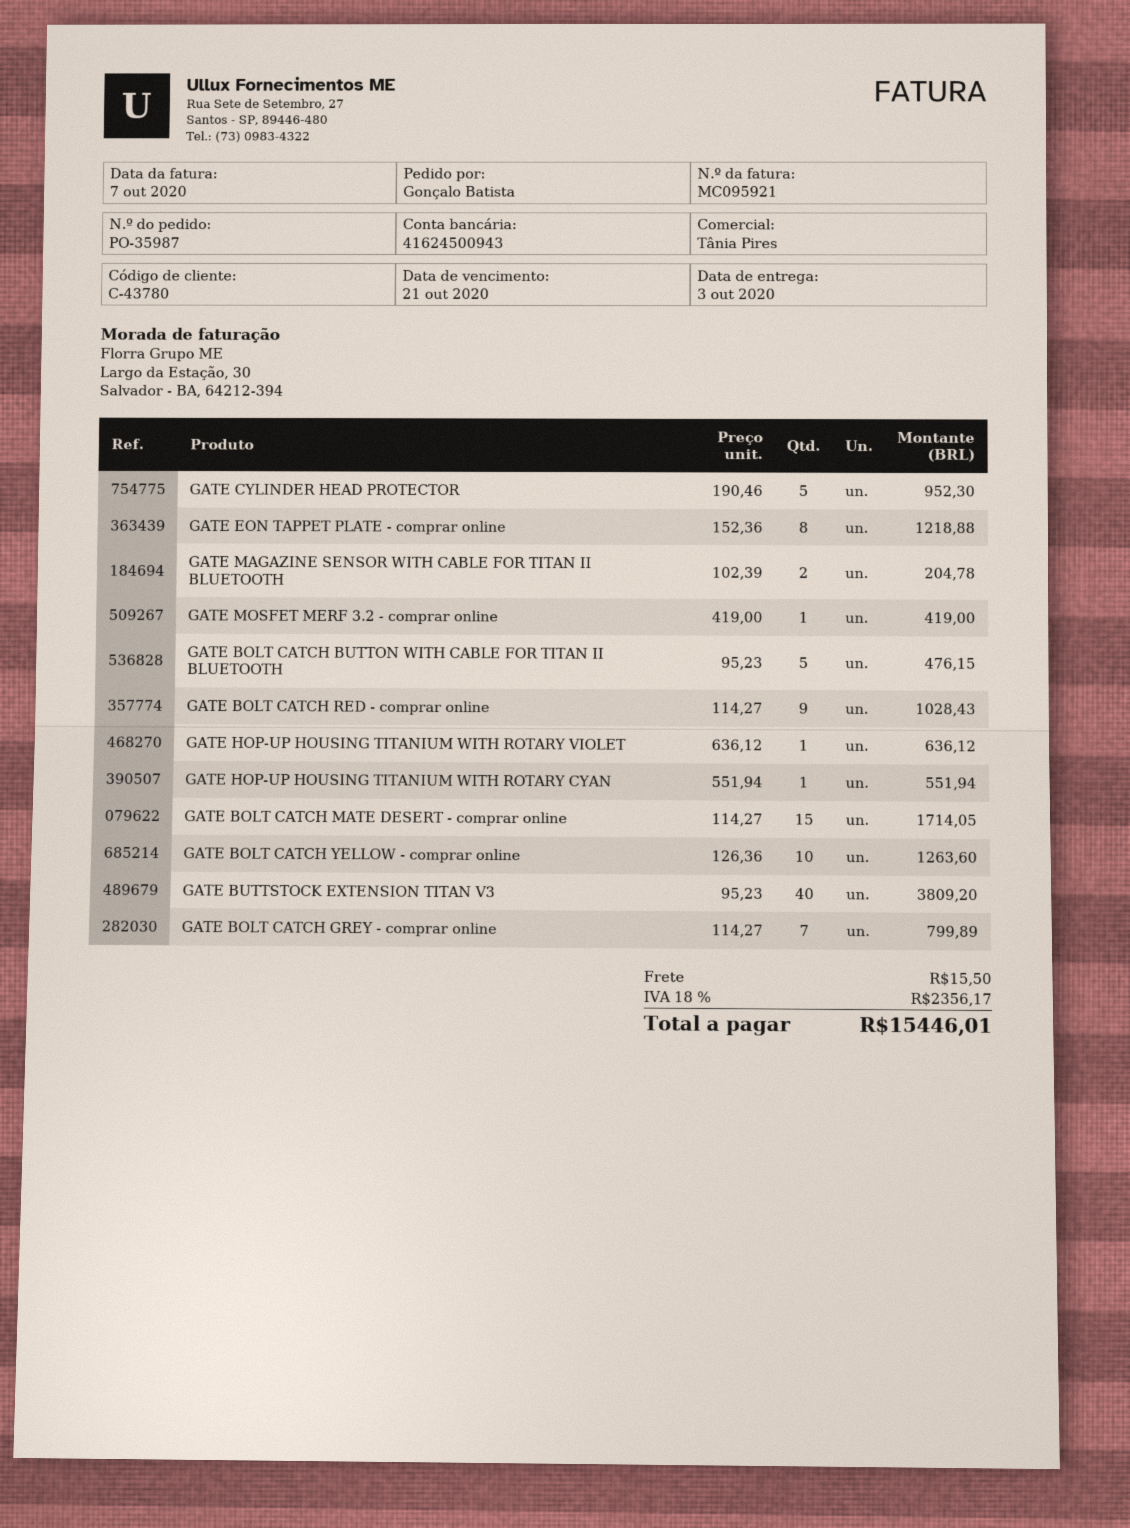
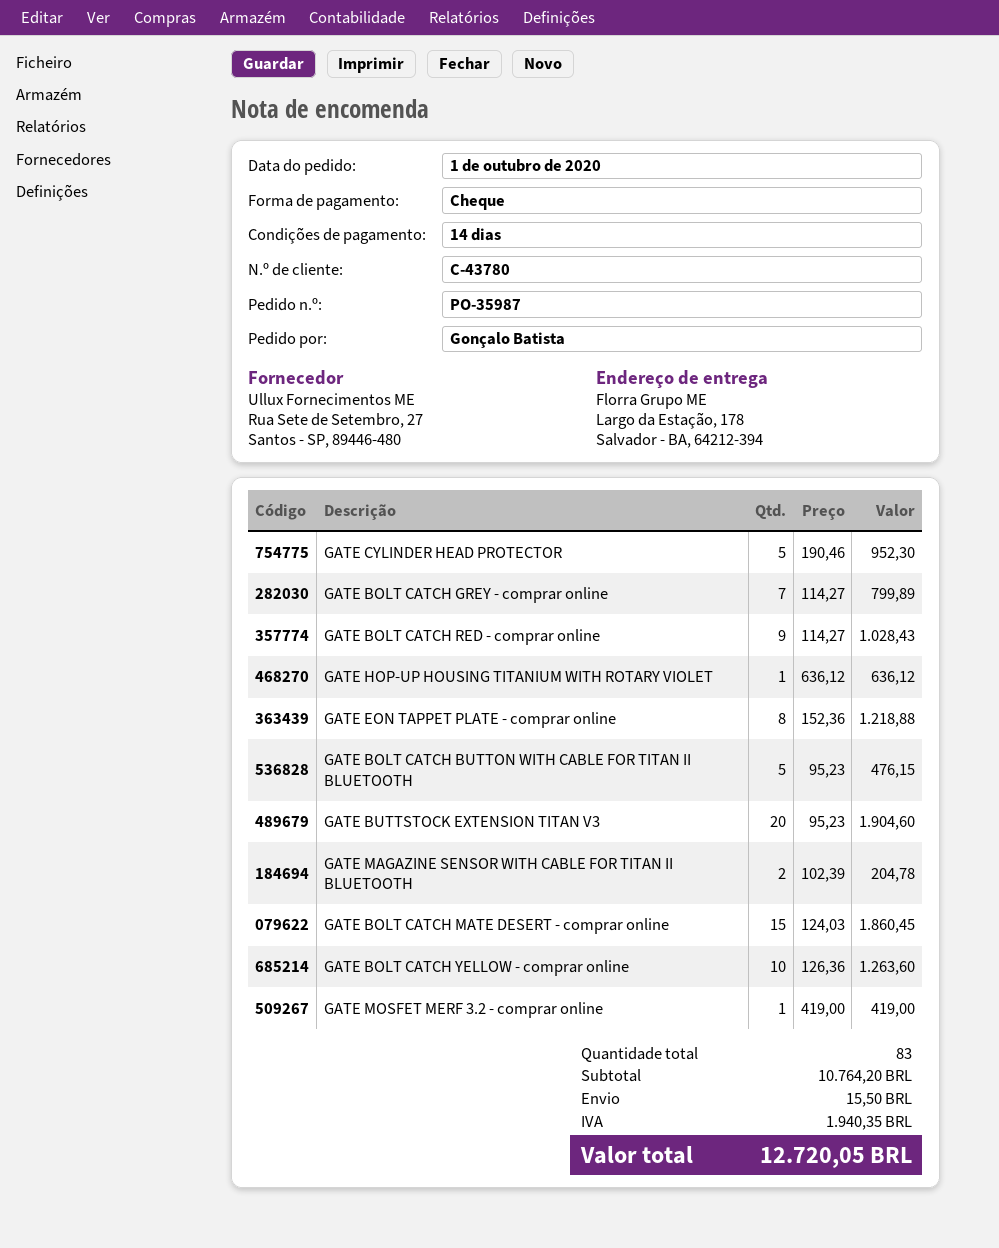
GATE HOP-UP HOUSING TITANIUM WITH ROTARY CYAN: 1 x 551.94 = 551.94 -> none
GATE BOLT CATCH MATE DESERT - comprar online: 15 x 114.27 = 1714.05 -> 15 x 124.03 = 1860.45
GATE BUTTSTOCK EXTENSION TITAN V3: 40 x 95.23 = 3809.20 -> 20 x 95.23 = 1904.60
tax: 2356.17 -> 1940.35
total: 15446.01 -> 12720.05

